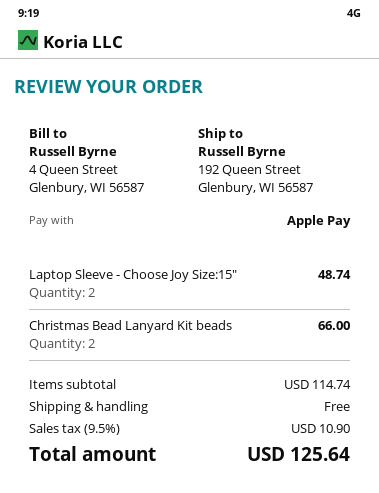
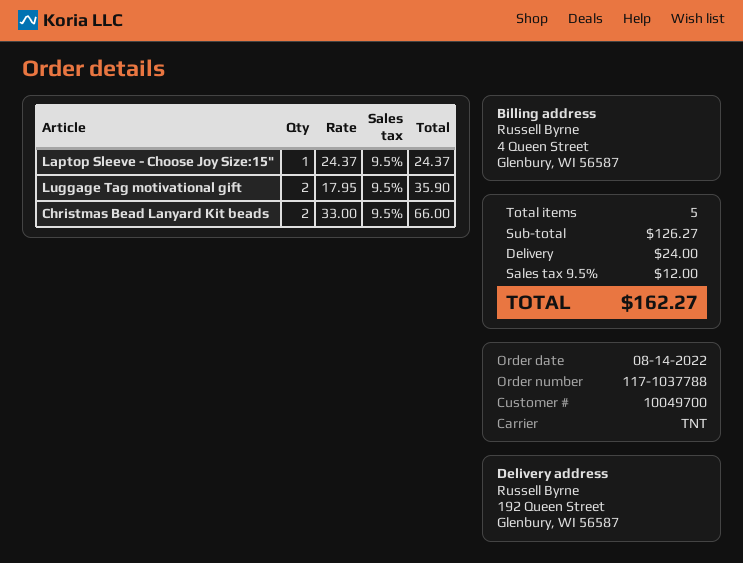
Laptop Sleeve - Choose Joy Size:15": 2 for 48.74 -> 1 for 24.37
Luggage Tag motivational gift: none -> 2 for 35.90
subtotal: 114.74 -> 126.27
shipping: 0.00 -> 24.00
tax: 9.5% = 10.90 -> 9.5% = 12.00
total: 125.64 -> 162.27

